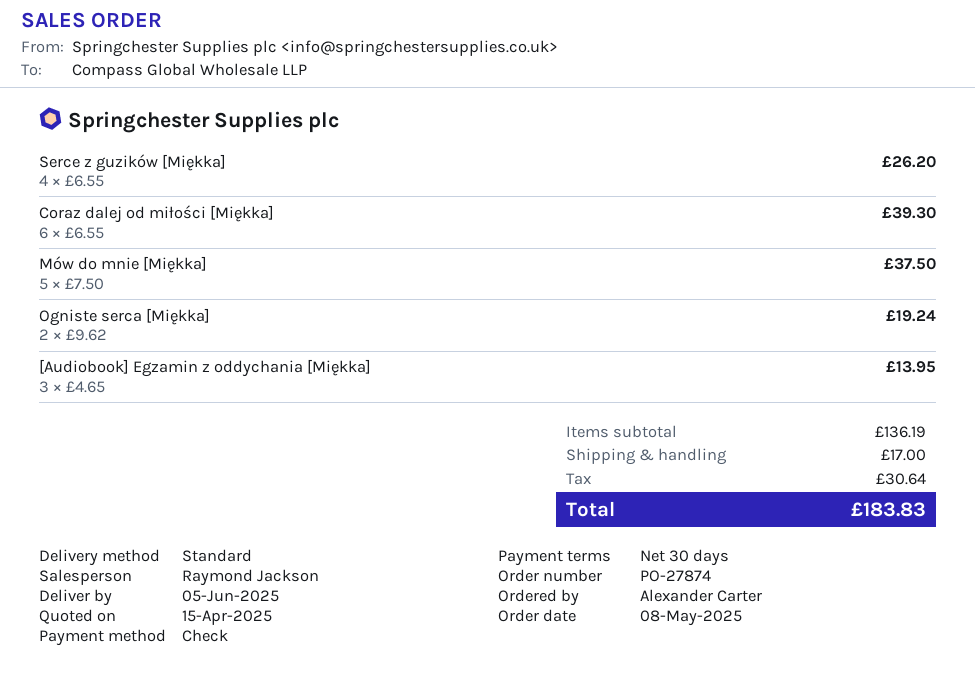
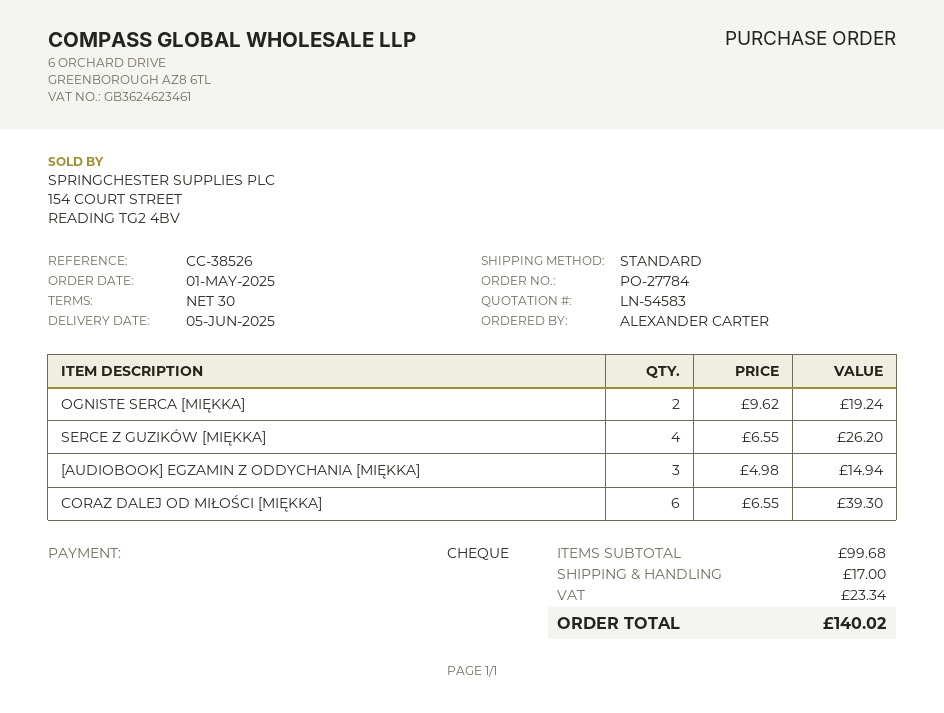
order number: PO-27874 -> PO-27784
order date: 2025-05-08 -> 2025-05-01
Mów do mnie [Miękka]: 5 x 7.50 = 37.50 -> none
[Audiobook] Egzamin z oddychania [Miękka]: 3 x 4.65 = 13.95 -> 3 x 4.98 = 14.94
subtotal: 136.19 -> 99.68
tax: 30.64 -> 23.34
total: 183.83 -> 140.02

